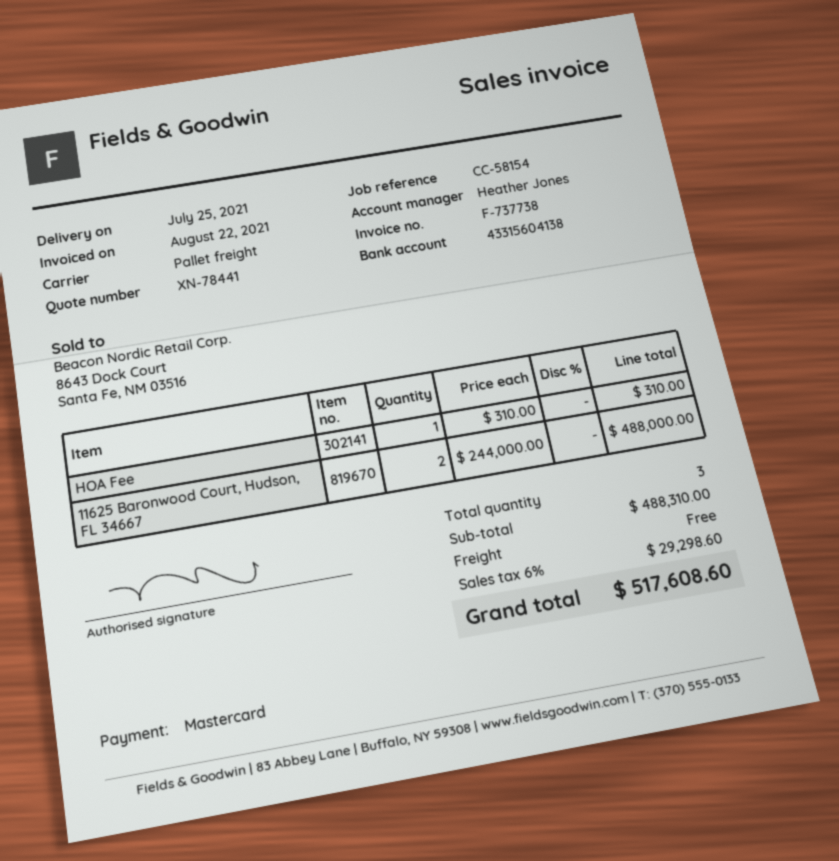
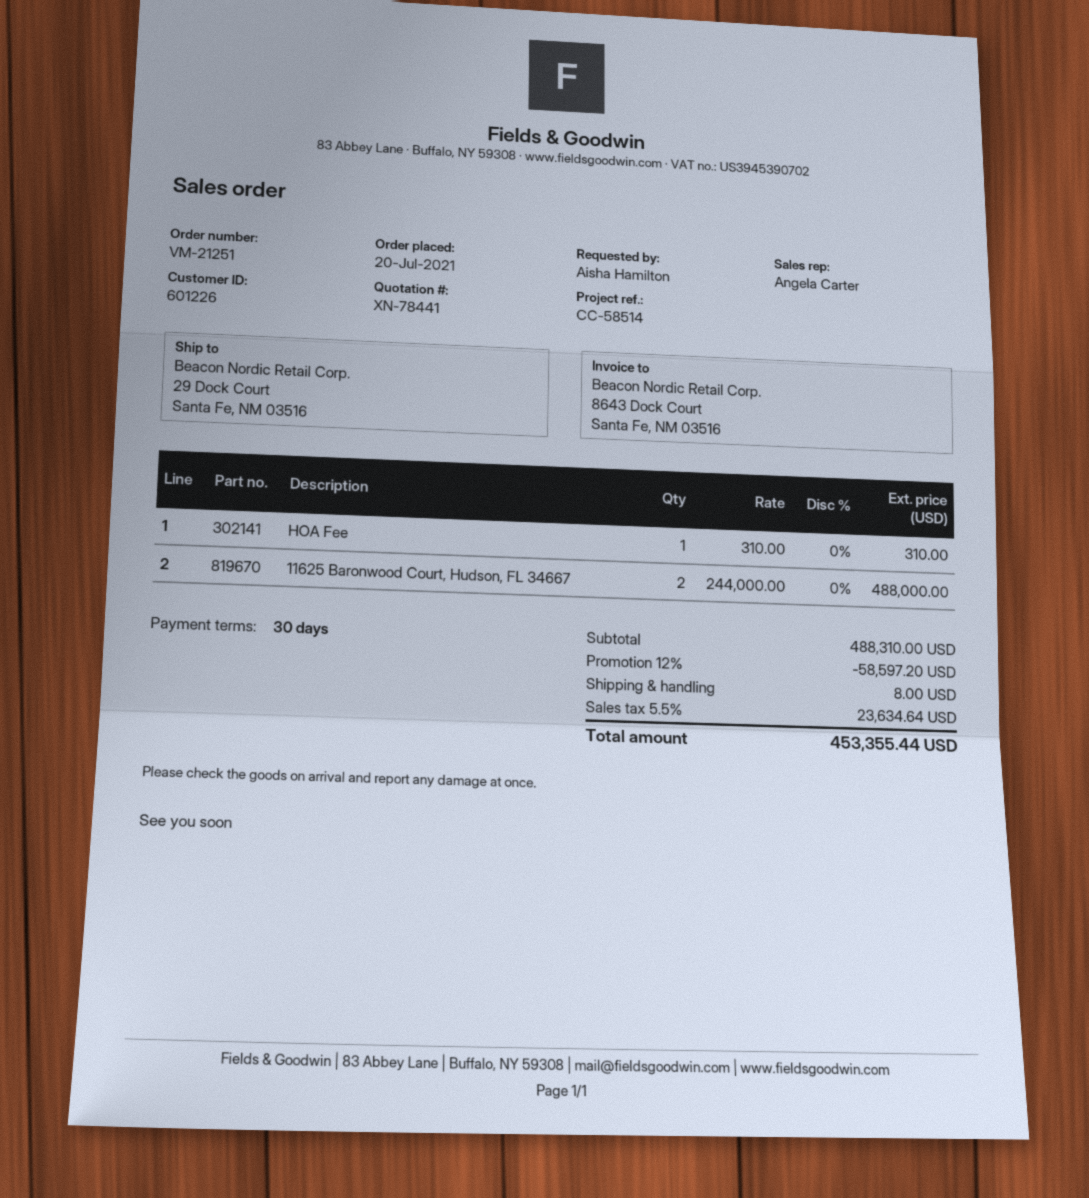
reference: CC-58154 -> CC-58514
sales rep: Heather Jones -> Angela Carter
discount: none -> 12% = 58597.20
shipping: 0.00 -> 8.00
tax: 6% = 29298.60 -> 5.5% = 23634.64
total: 517608.60 -> 453355.44

